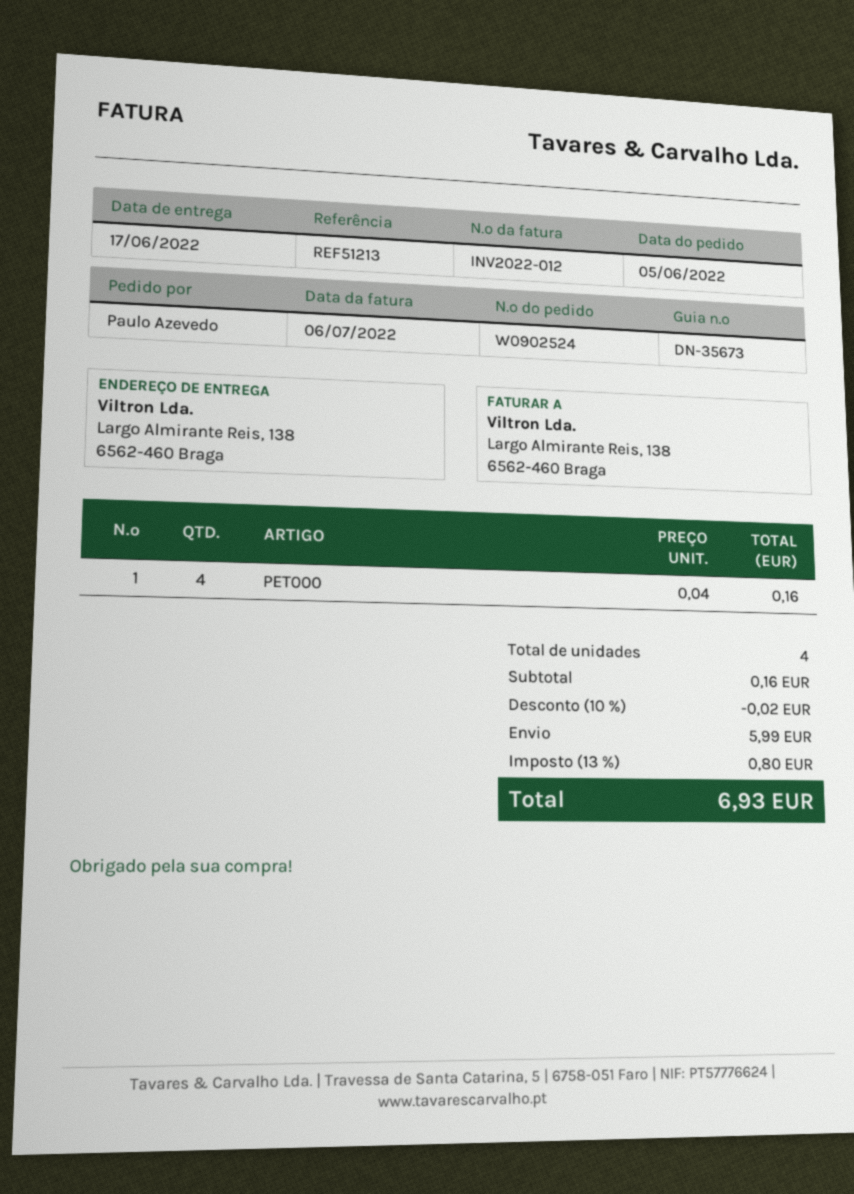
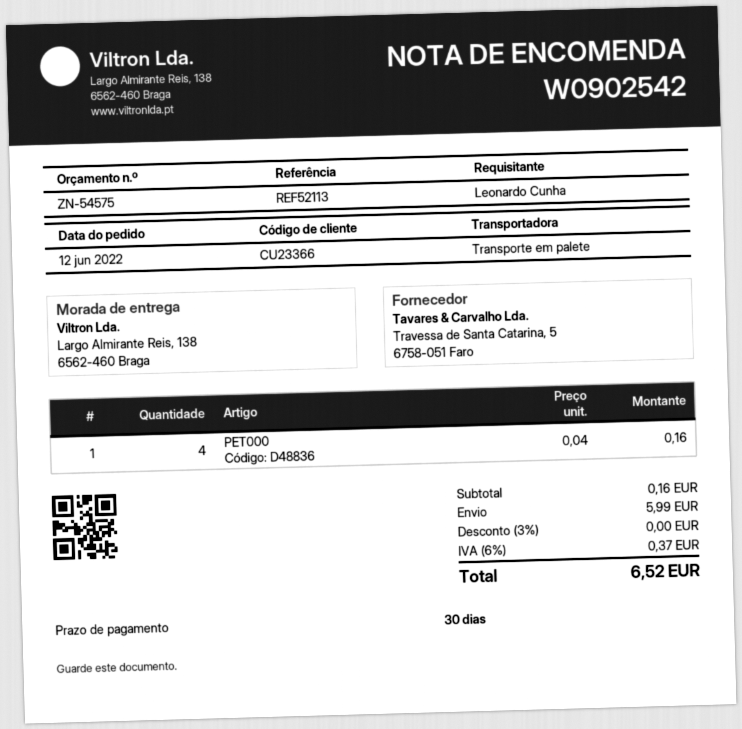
order number: W0902524 -> W0902542
order date: 2022-06-05 -> 2022-06-12
reference: REF51213 -> REF52113
ordered by: Paulo Azevedo -> Leonardo Cunha
discount: 10% = 0.02 -> 3% = 0.00
tax: 13% = 0.80 -> 6% = 0.37
total: 6.93 -> 6.52

